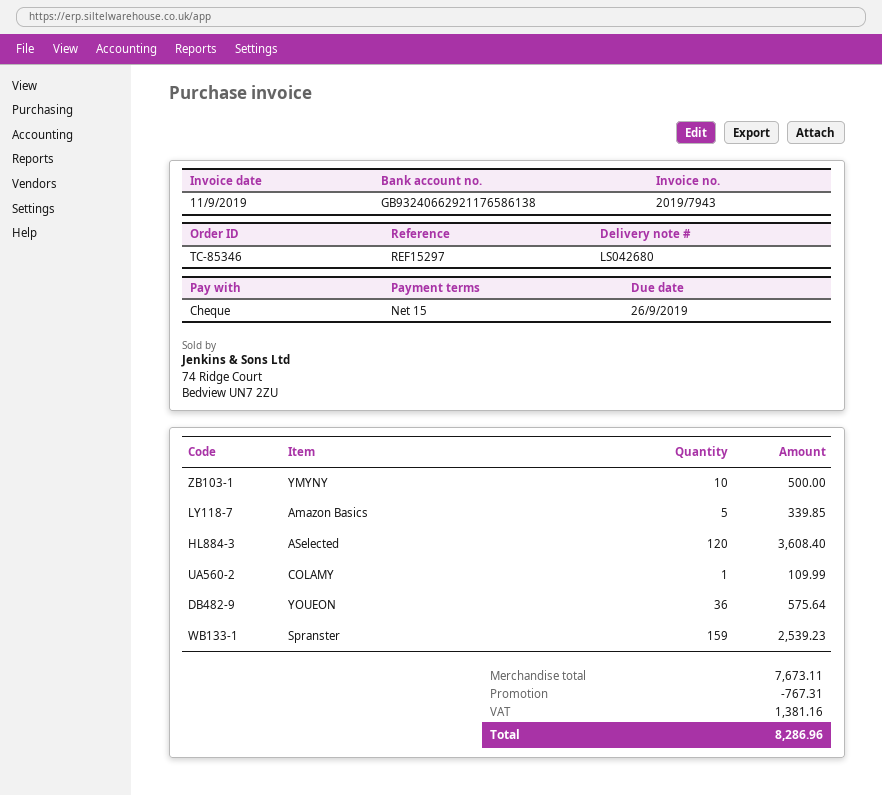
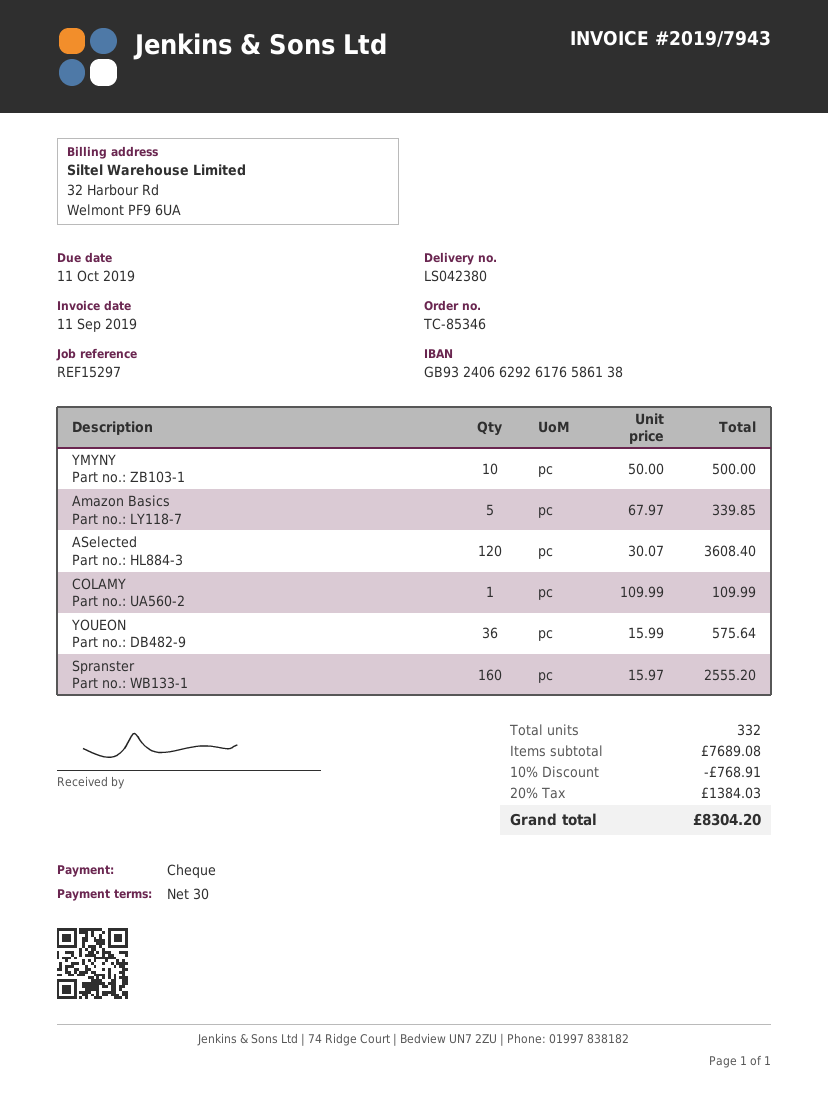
delivery note number: LS042680 -> LS042380
payment terms: 15 days -> 30 days
due date: 2019-09-26 -> 2019-10-11
bank account: GB93240662921176586138 -> GB93240662926176586138
Spranster: 159 for 2539.23 -> 160 for 2555.20
subtotal: 7673.11 -> 7689.08
discount: 767.31 -> 768.91
tax: 1381.16 -> 1384.03
total: 8286.96 -> 8304.20

